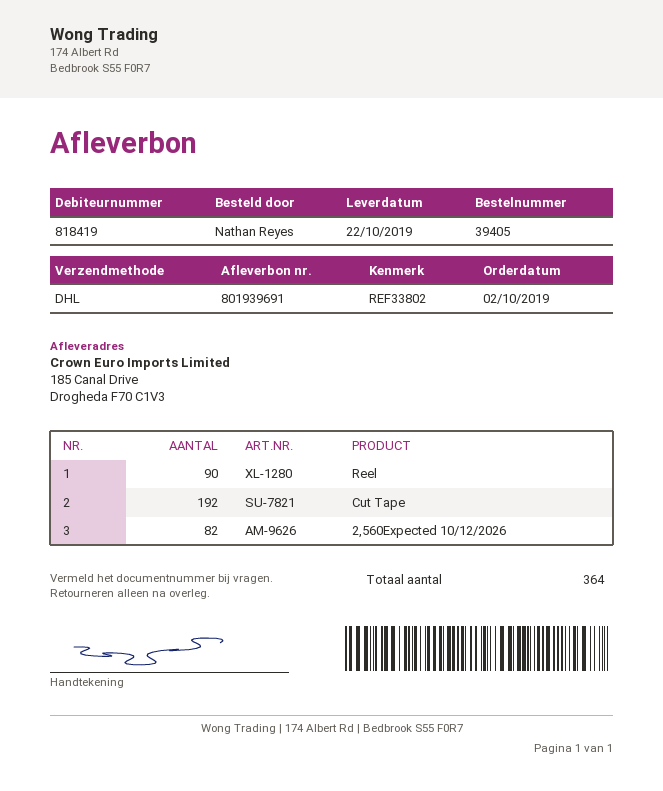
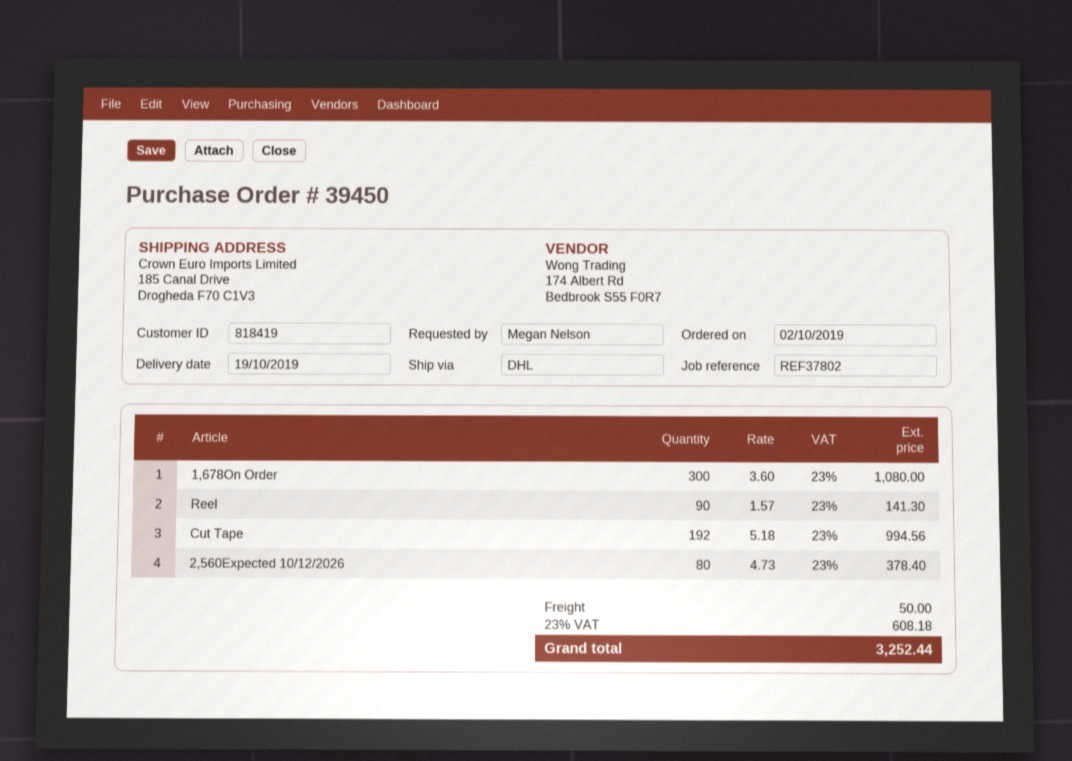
order number: 39405 -> 39450
delivery date: 2019-10-22 -> 2019-10-19
reference: REF33802 -> REF37802
ordered by: Nathan Reyes -> Megan Nelson
2,560Expected 10/12/2026: 82 -> 80
1,678On Order: none -> 300

